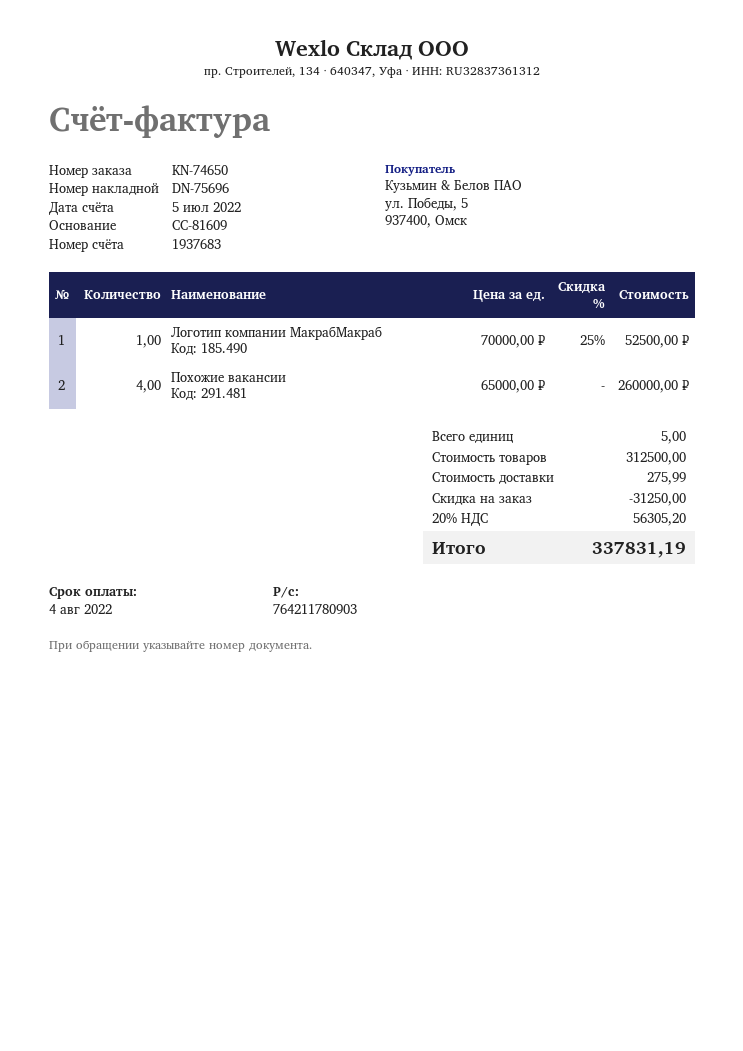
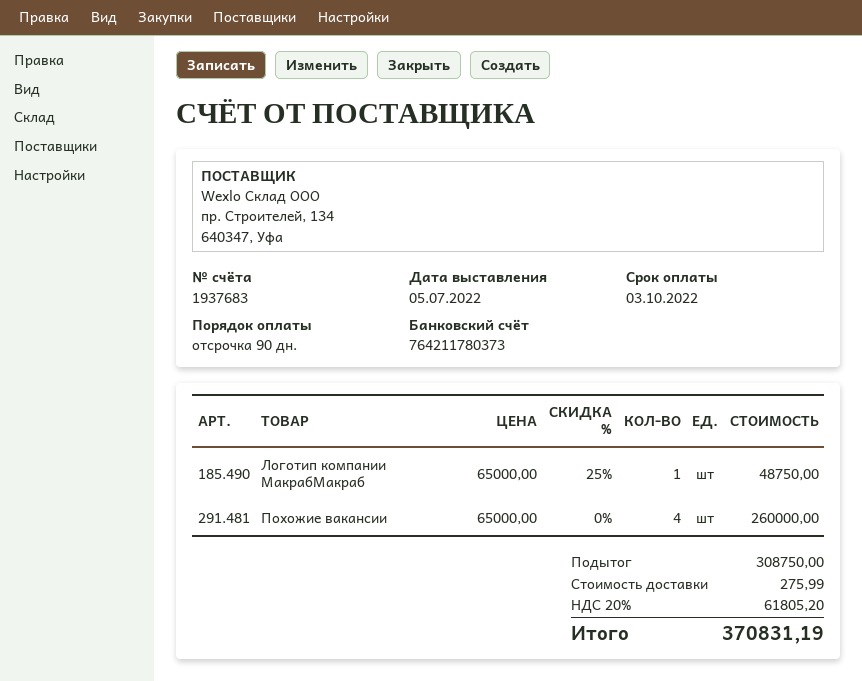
due date: 2022-08-04 -> 2022-10-03
bank account: 764211780903 -> 764211780373
Логотип компании МакрабМакраб: 1 x 70000.00 - 25% = 52500.00 -> 1 x 65000.00 - 25% = 48750.00
subtotal: 312500.00 -> 308750.00
discount: 31250.00 -> none
tax: 20% = 56305.20 -> 20% = 61805.20
total: 337831.19 -> 370831.19

